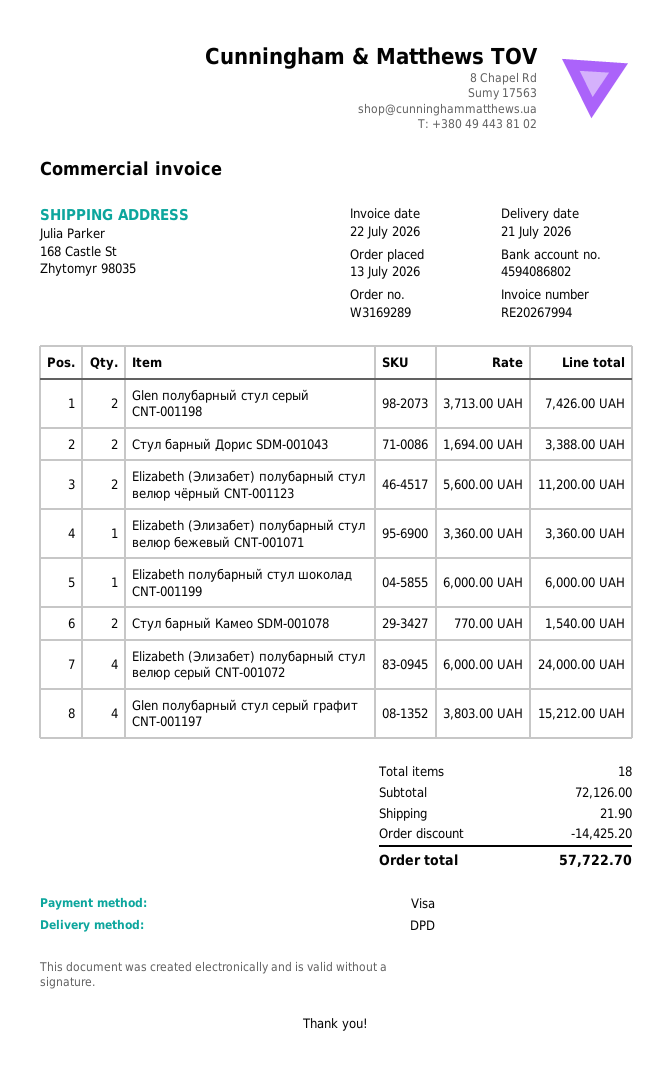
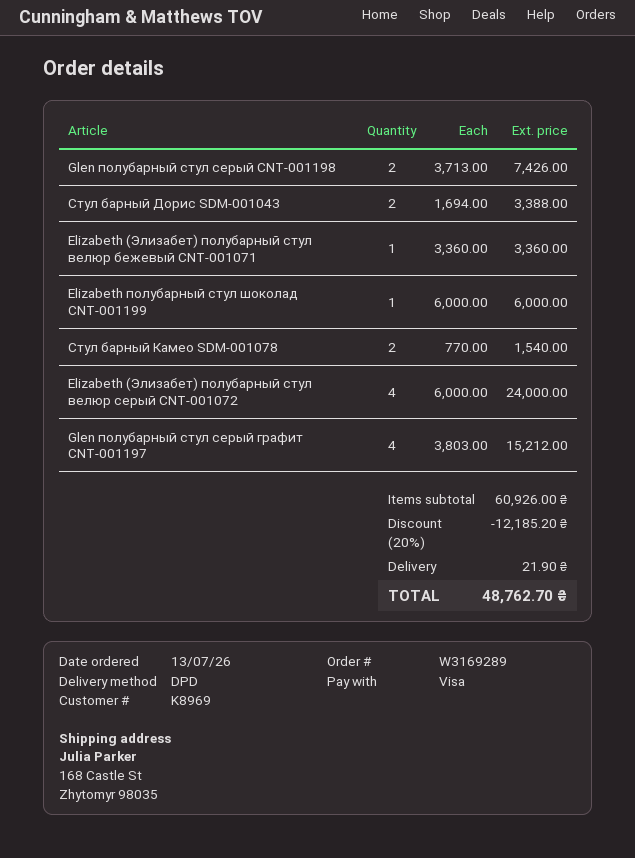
Elizabeth (Элизабет) полубарный стул велюр чёрный CNT-001123: 2 x 5600.00 = 11200.00 -> none
subtotal: 72126.00 -> 60926.00
discount: 14425.20 -> 12185.20
total: 57722.70 -> 48762.70

